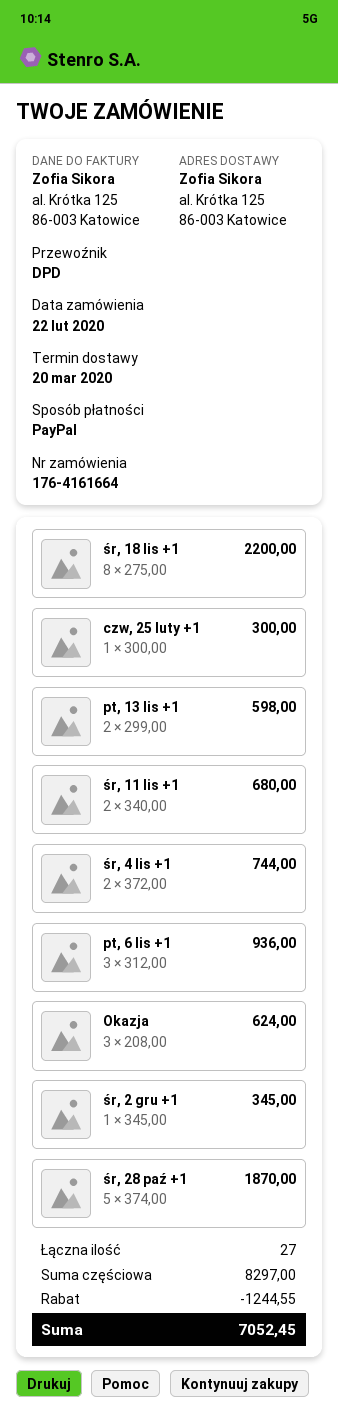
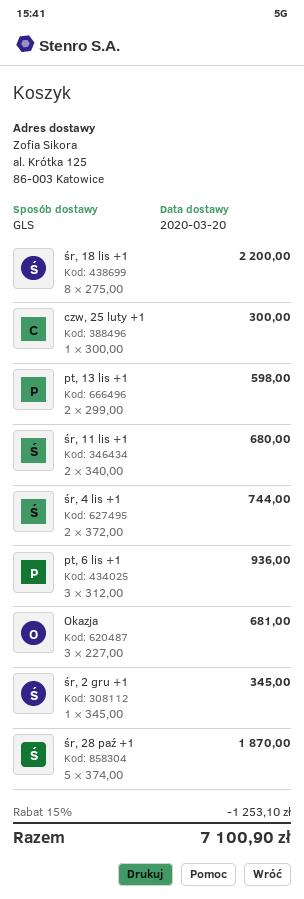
shipping method: DPD -> GLS
Okazja: 3 x 208.00 = 624.00 -> 3 x 227.00 = 681.00
discount: 1244.55 -> 1253.10
total: 7052.45 -> 7100.90

